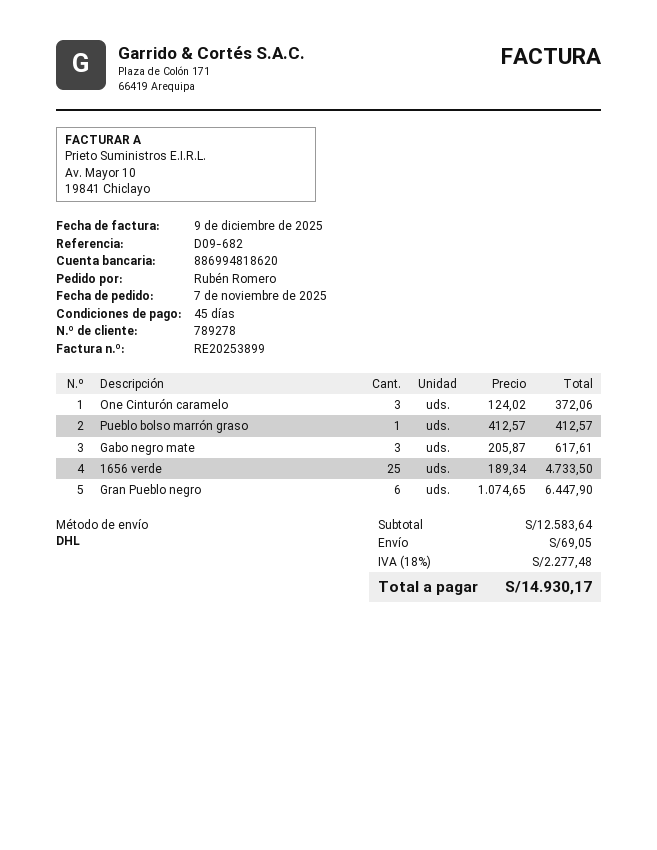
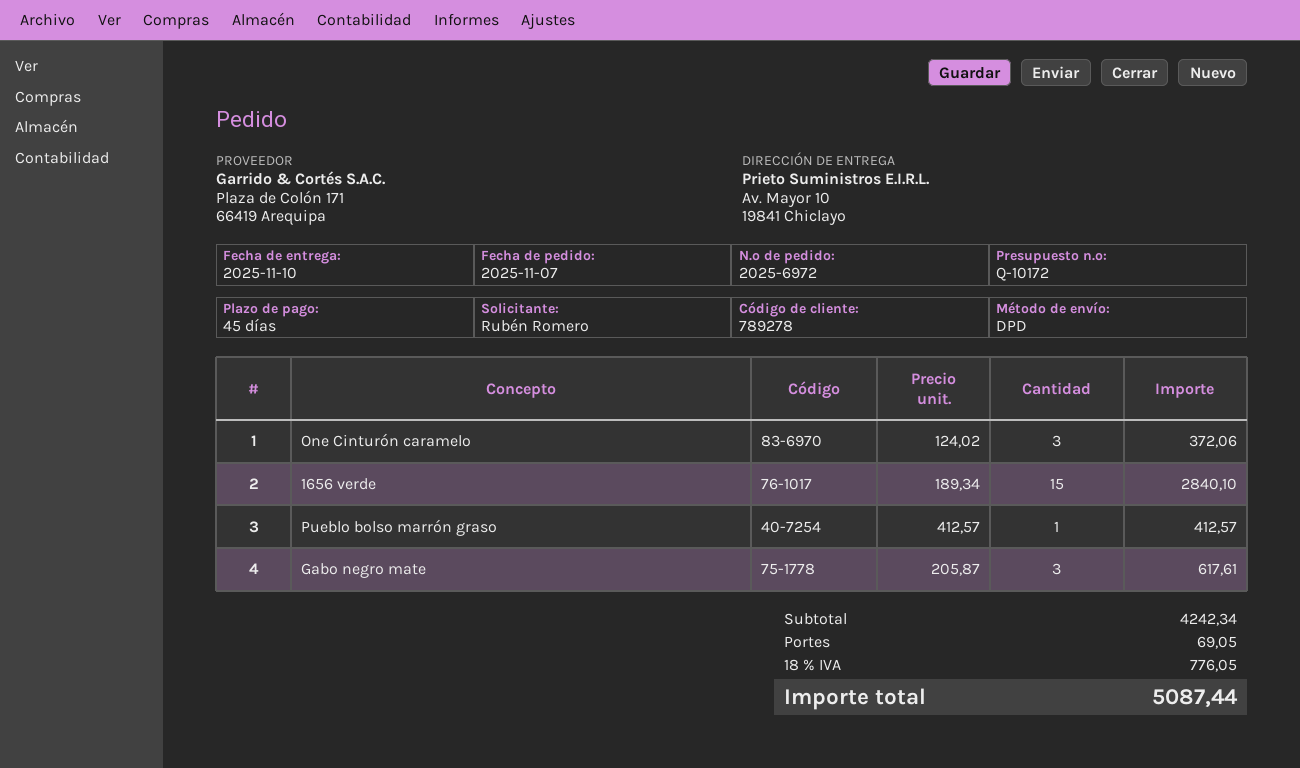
shipping method: DHL -> DPD
1656 verde: 25 x 189.34 = 4733.50 -> 15 x 189.34 = 2840.10
Gran Pueblo negro: 6 x 1074.65 = 6447.90 -> none
subtotal: 12583.64 -> 4242.34
tax: 18% = 2277.48 -> 18% = 776.05
total: 14930.17 -> 5087.44

